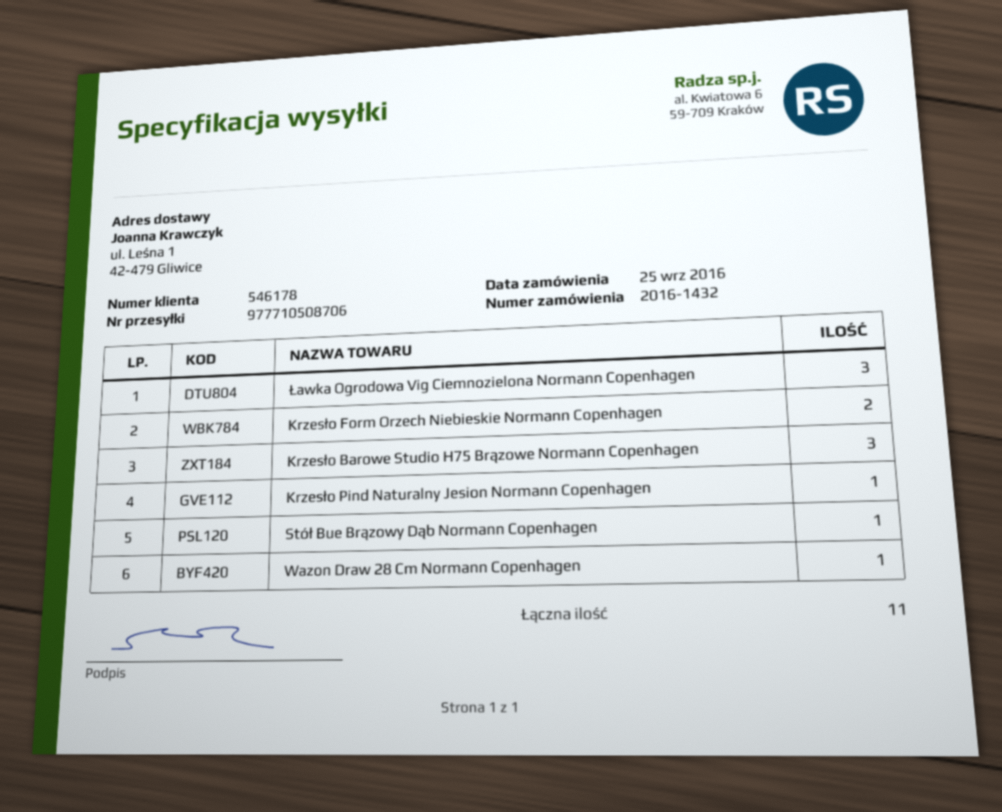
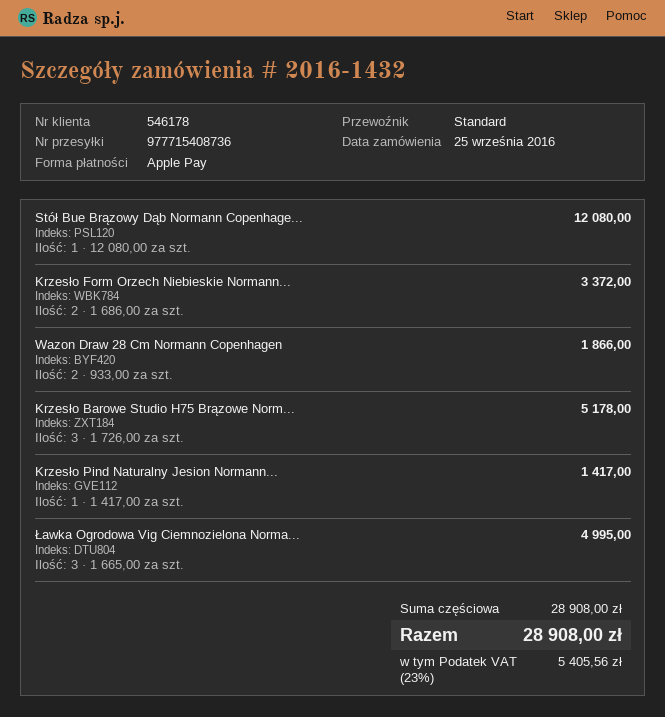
tracking number: 977710508706 -> 977715408736
Wazon Draw 28 Cm Normann Copenhagen: 1 -> 2

